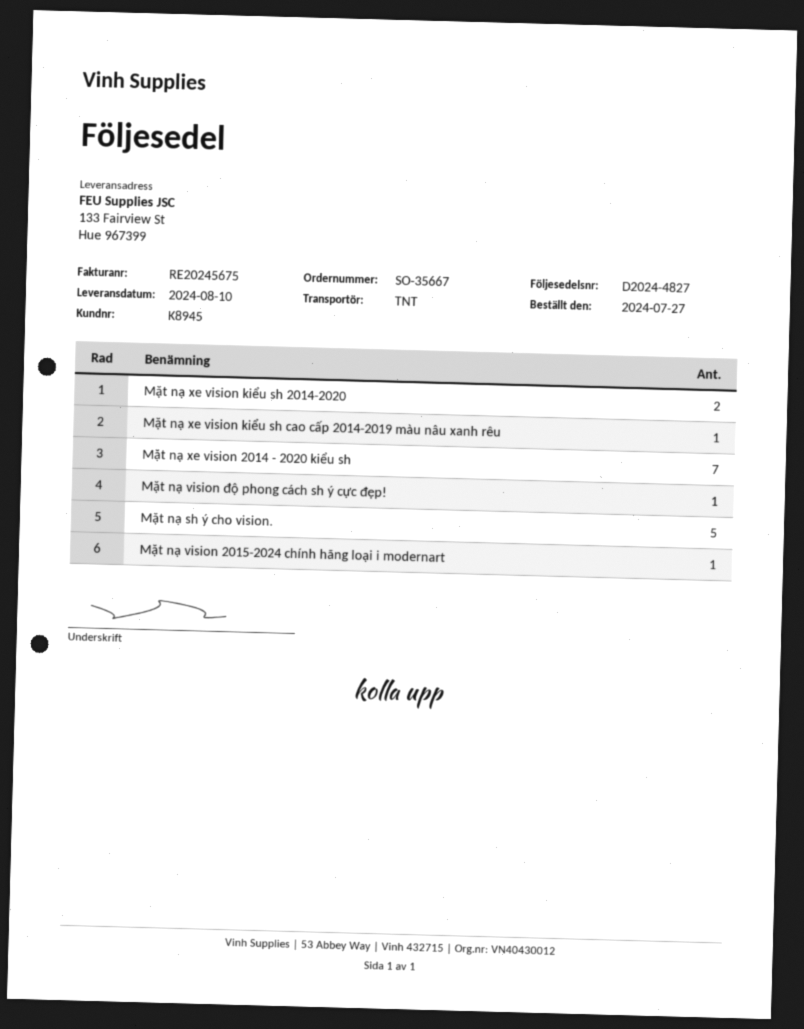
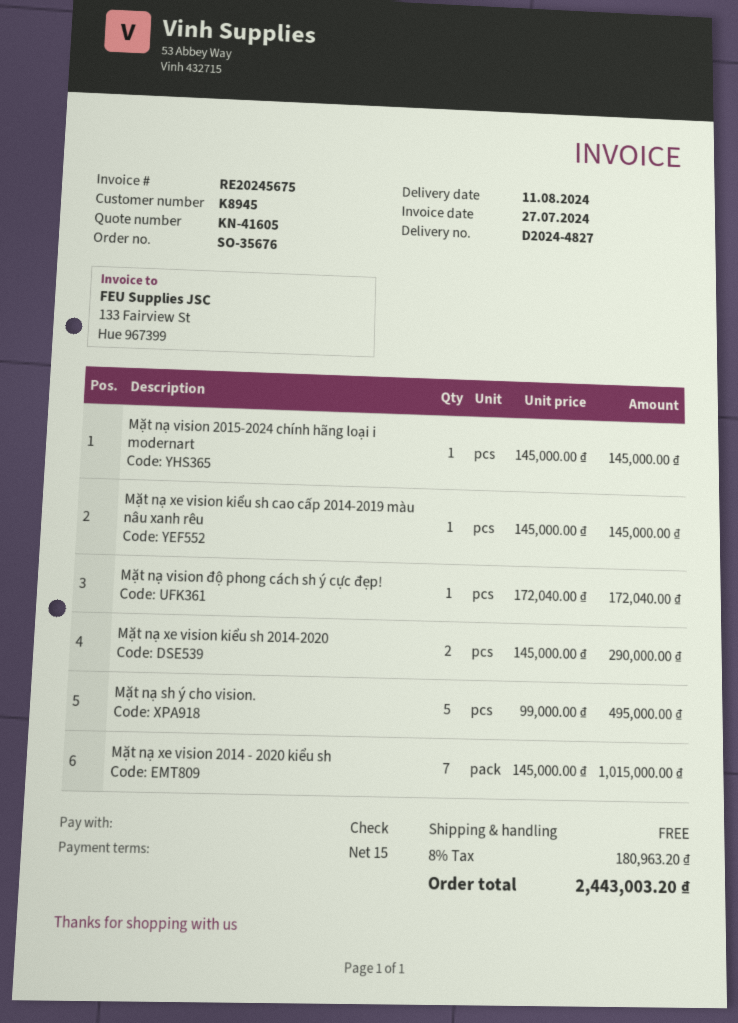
order number: SO-35667 -> SO-35676
delivery date: 2024-08-10 -> 2024-08-11

